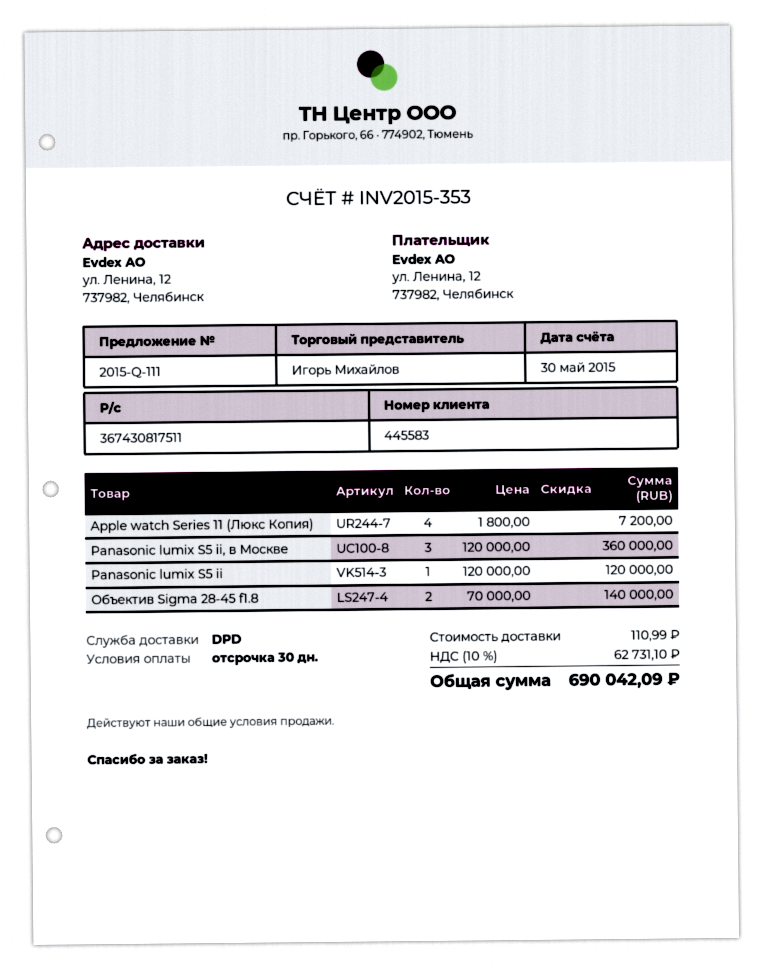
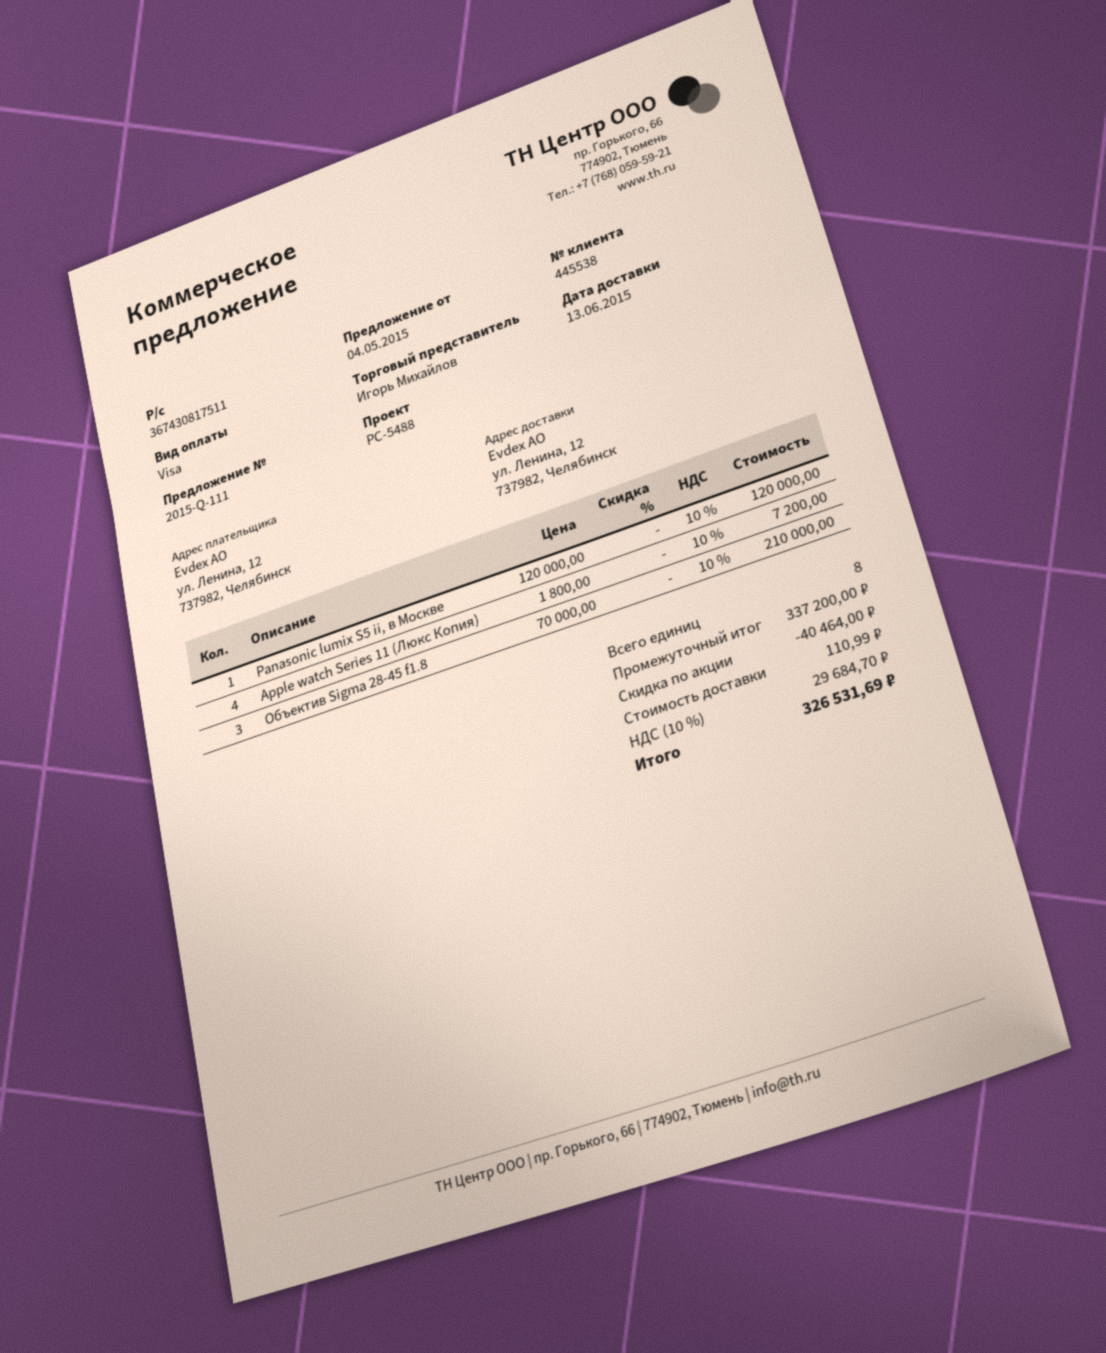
customer number: 445583 -> 445538
Panasonic lumix S5 ii, в Москве: 3 x 120000.00 = 360000.00 -> 1 x 120000.00 = 120000.00
Panasonic lumix S5 ii: 1 x 120000.00 = 120000.00 -> none
Объектив Sigma 28-45 f1.8: 2 x 70000.00 = 140000.00 -> 3 x 70000.00 = 210000.00
discount: none -> 40464.00
tax: 10% = 62731.10 -> 10% = 29684.70
total: 690042.09 -> 326531.69

